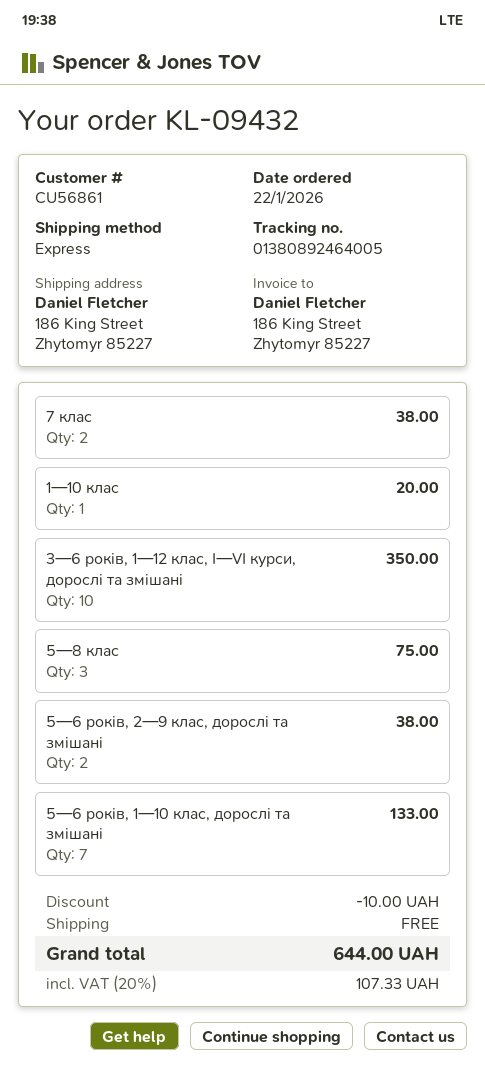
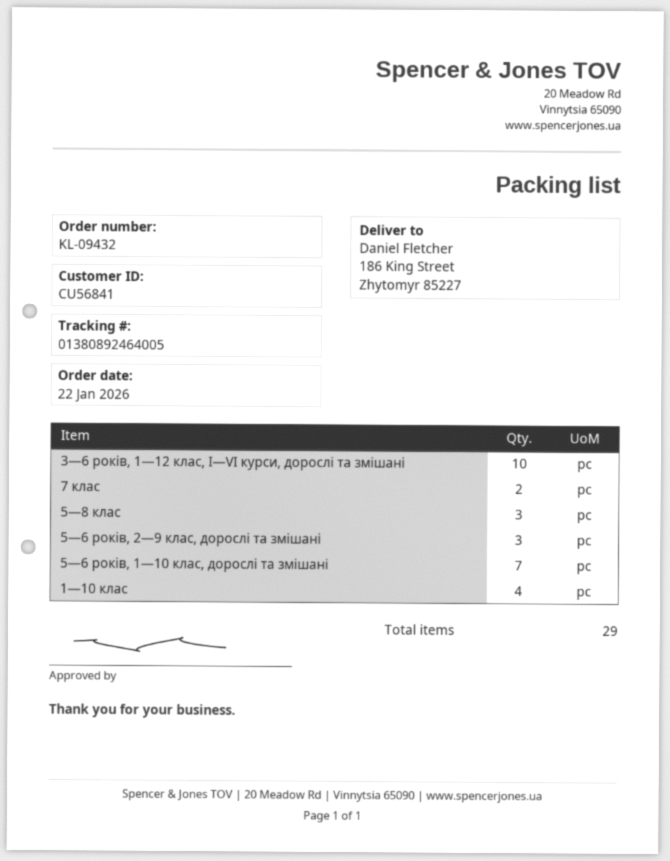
customer number: CU56861 -> CU56841
1—10 клас: 1 -> 4
5—6 років, 2—9 клас, дорослі та змішані: 2 -> 3

